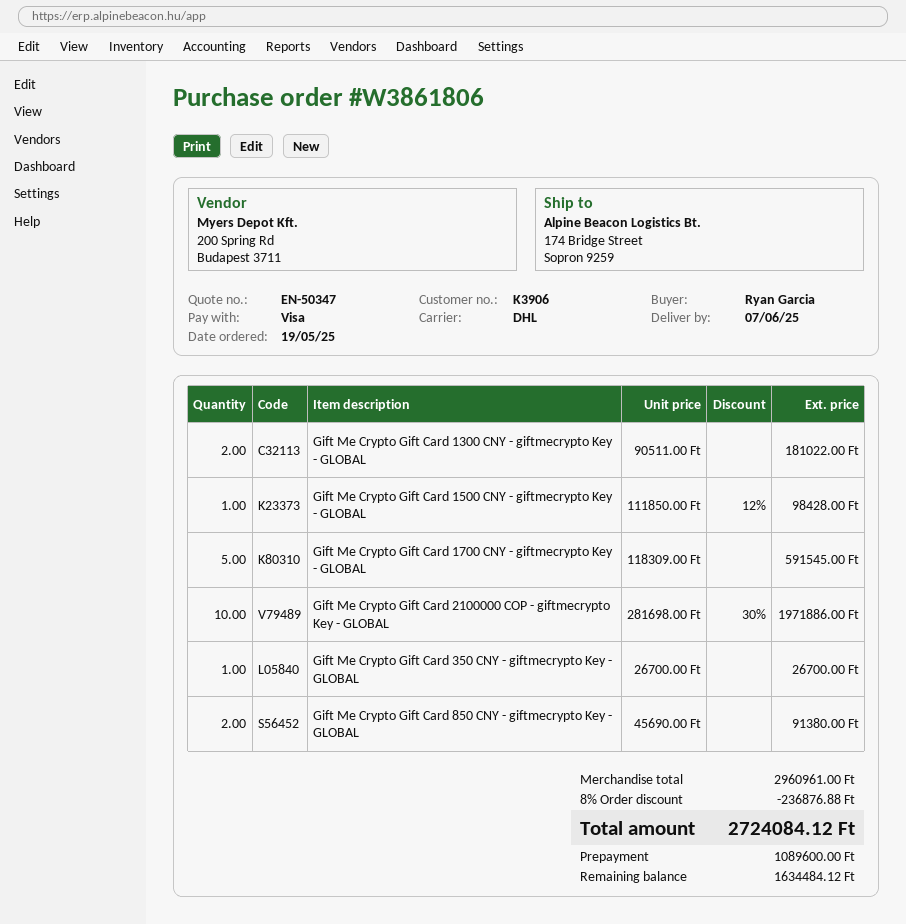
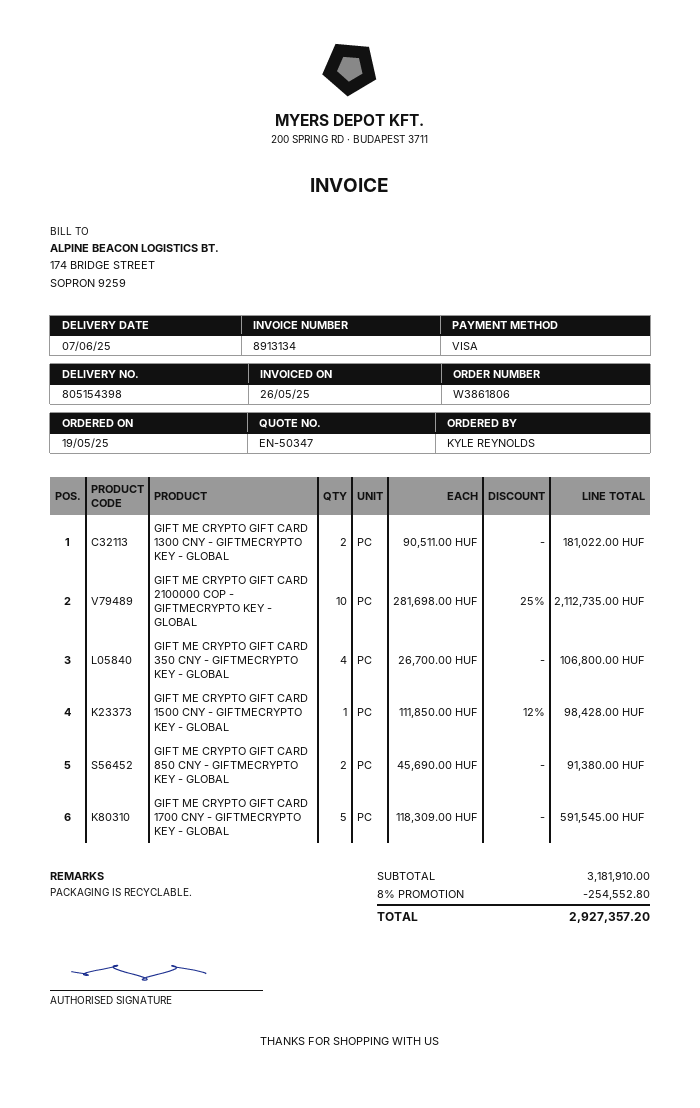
ordered by: Ryan Garcia -> KYLE REYNOLDS
Gift Me Crypto Gift Card 2100000 COP - giftmecrypto Key - GLOBAL: 10 x 281698.00 - 30% = 1971886.00 -> 10 x 281698.00 - 25% = 2112735.00
Gift Me Crypto Gift Card 350 CNY - giftmecrypto Key - GLOBAL: 1 x 26700.00 = 26700.00 -> 4 x 26700.00 = 106800.00
subtotal: 2960961.00 -> 3181910.00
discount: 8% = 236876.88 -> 8% = 254552.80
total: 2724084.12 -> 2927357.20

